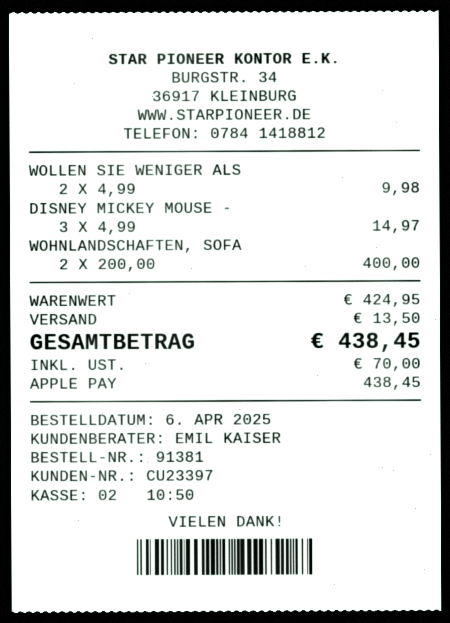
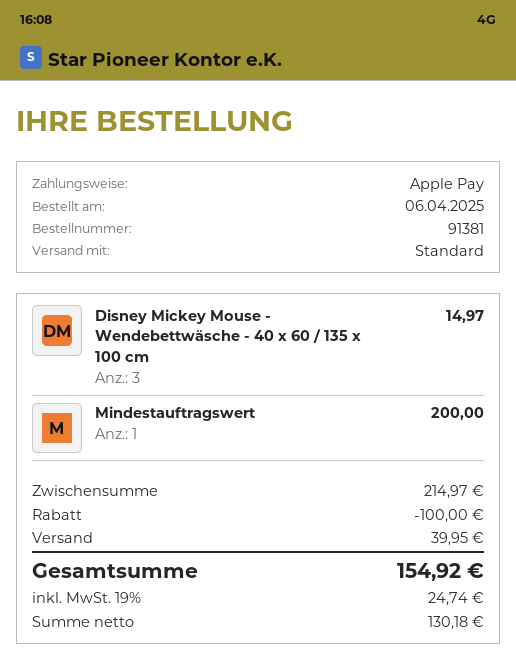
WOLLEN SIE WENIGER ALS: 2 for 9.98 -> none
WOHNLANDSCHAFTEN, SOFA: 2 for 400.00 -> none
Mindestauftragswert: none -> 1 for 200.00
subtotal: 424.95 -> 214.97
discount: none -> 100.00
shipping: 13.50 -> 39.95
tax: 70.00 -> 24.74
total: 438.45 -> 154.92

